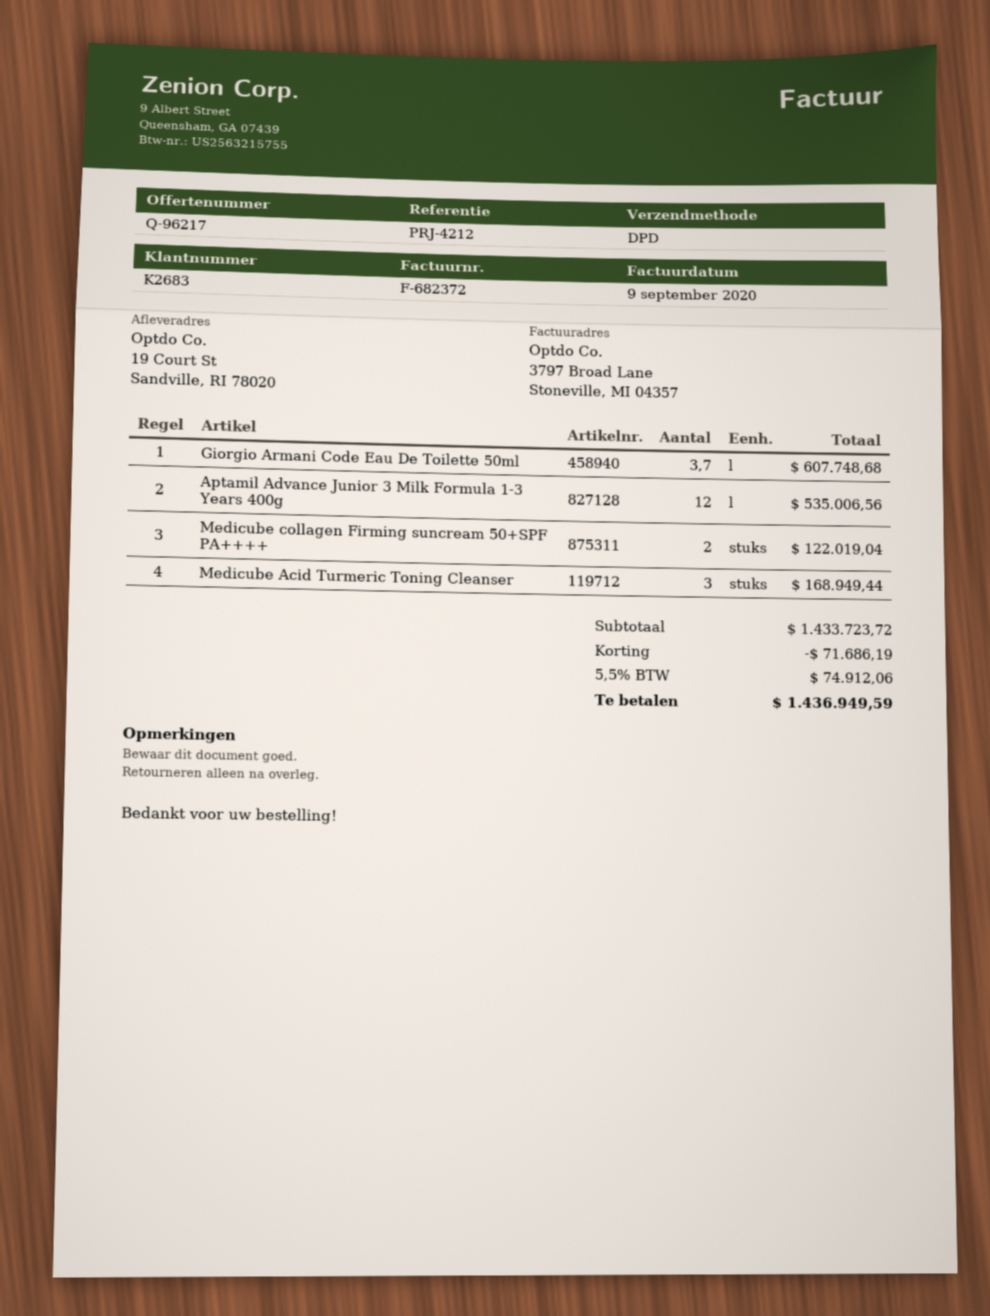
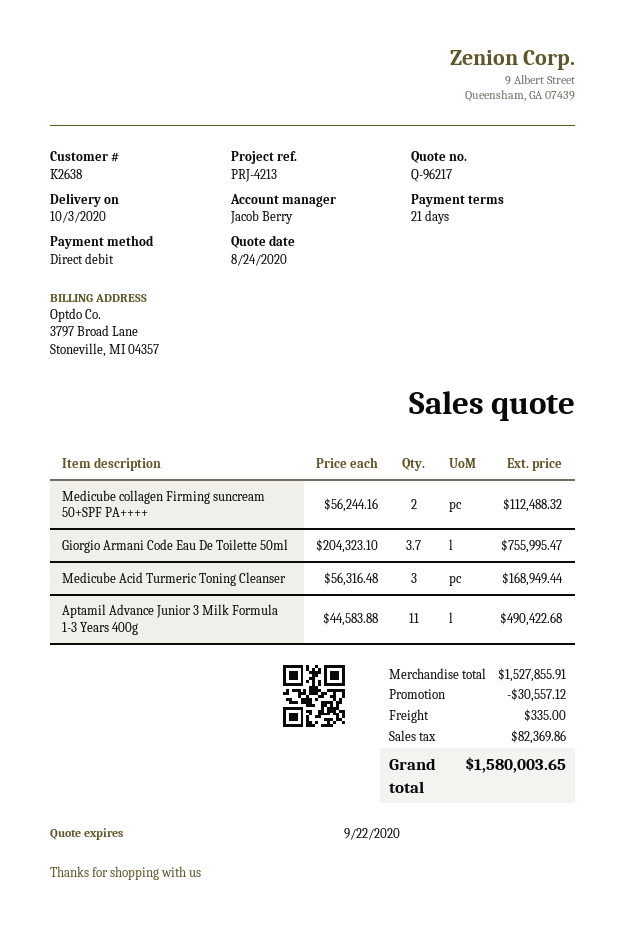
customer number: K2683 -> K2638
reference: PRJ-4212 -> PRJ-4213
Giorgio Armani Code Eau De Toilette 50ml: 3.7 for 607748.68 -> 3.7 for 755995.47
Aptamil Advance Junior 3 Milk Formula 1-3 Years 400g: 12 for 535006.56 -> 11 for 490422.68
Medicube collagen Firming suncream 50+SPF PA++++: 2 for 122019.04 -> 2 for 112488.32
subtotal: 1433723.72 -> 1527855.91
discount: 71686.19 -> 30557.12
shipping: none -> 335.00
tax: 74912.06 -> 82369.86
total: 1436949.59 -> 1580003.65

